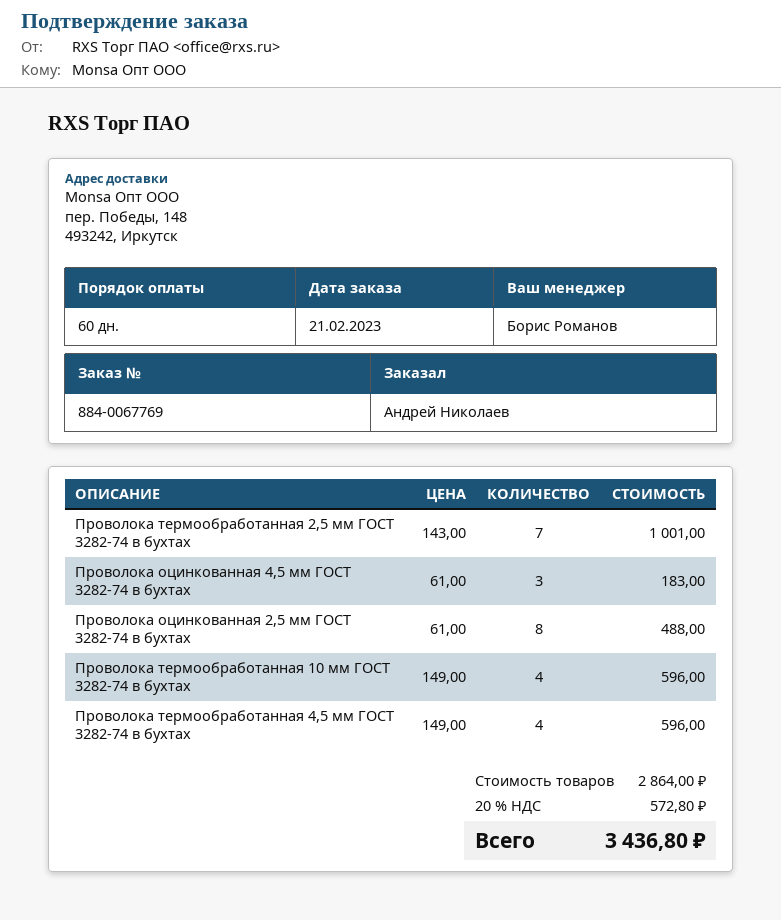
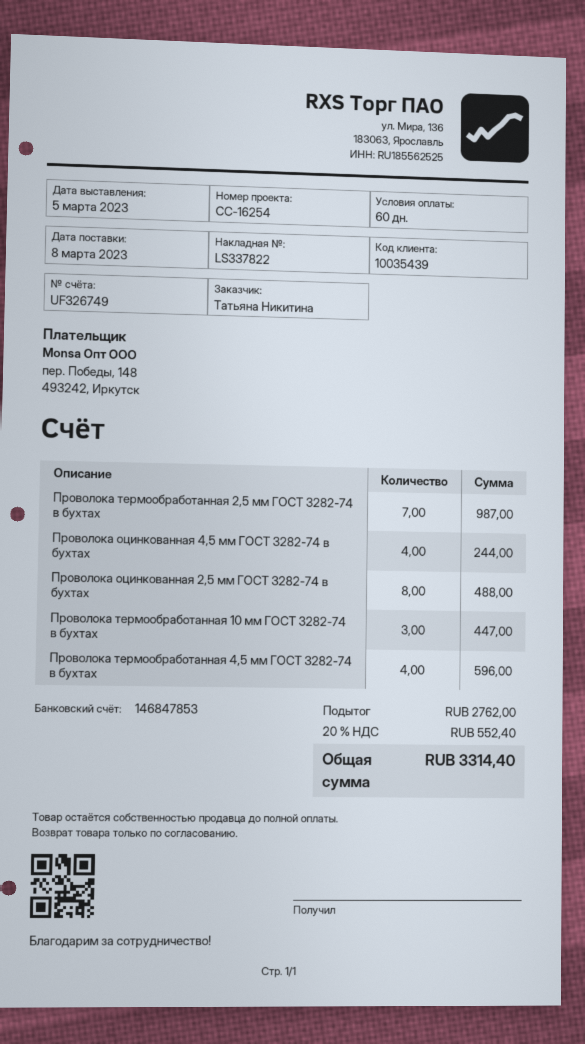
ordered by: Андрей Николаев -> Татьяна Никитина
Проволока термообработанная 2,5 мм ГОСТ 3282-74 в бухтах: 7 for 1001.00 -> 7 for 987.00
Проволока оцинкованная 4,5 мм ГОСТ 3282-74 в бухтах: 3 for 183.00 -> 4 for 244.00
Проволока термообработанная 10 мм ГОСТ 3282-74 в бухтах: 4 for 596.00 -> 3 for 447.00
subtotal: 2864.00 -> 2762.00
tax: 20% = 572.80 -> 20% = 552.40
total: 3436.80 -> 3314.40

